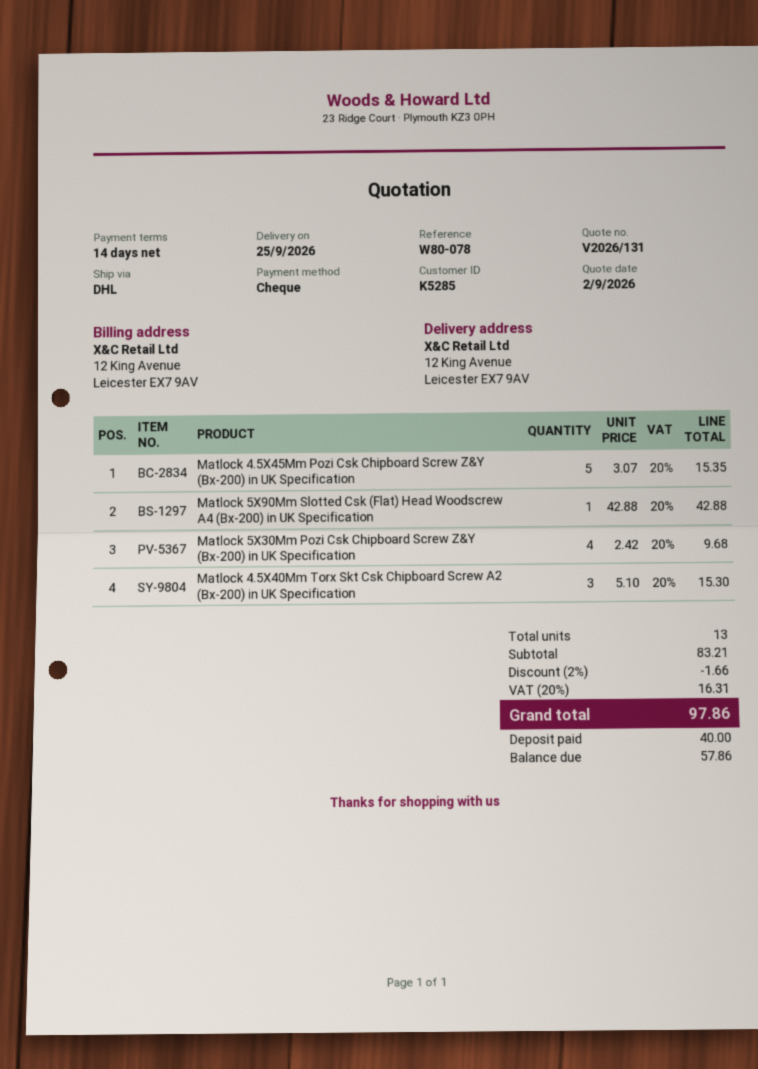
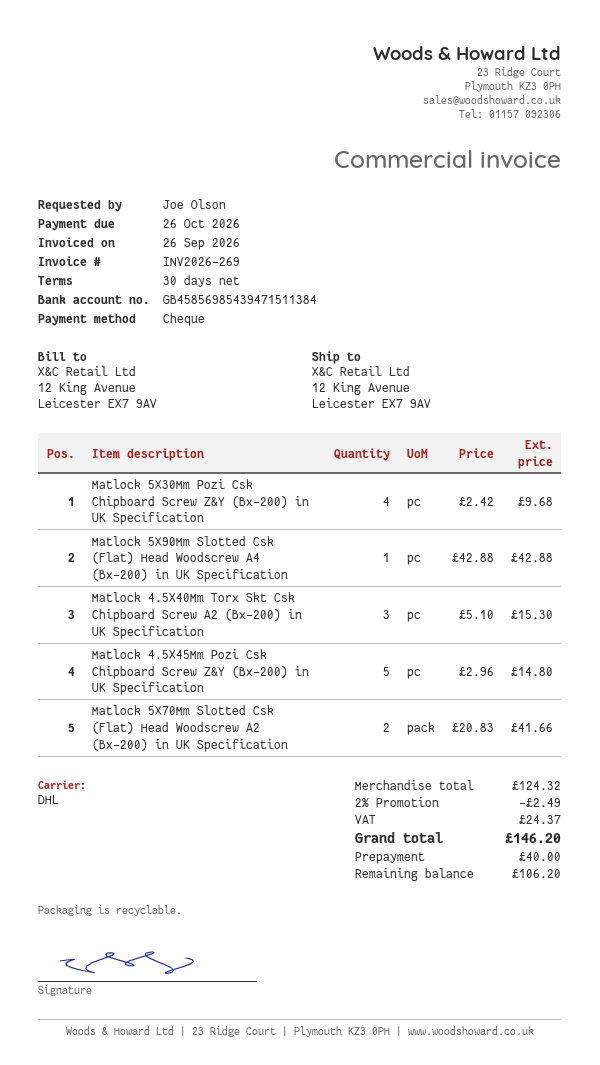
payment terms: 14 days -> 30 days
Matlock 4.5X45Mm Pozi Csk Chipboard Screw Z&Y (Bx-200) in UK Specification: 5 x 3.07 = 15.35 -> 5 x 2.96 = 14.80
Matlock 5X70Mm Slotted Csk (Flat) Head Woodscrew A2 (Bx-200) in UK Specification: none -> 2 x 20.83 = 41.66
subtotal: 83.21 -> 124.32
discount: 2% = 1.66 -> 2% = 2.49
tax: 16.31 -> 24.37
total: 97.86 -> 146.20
balance: 57.86 -> 106.20

